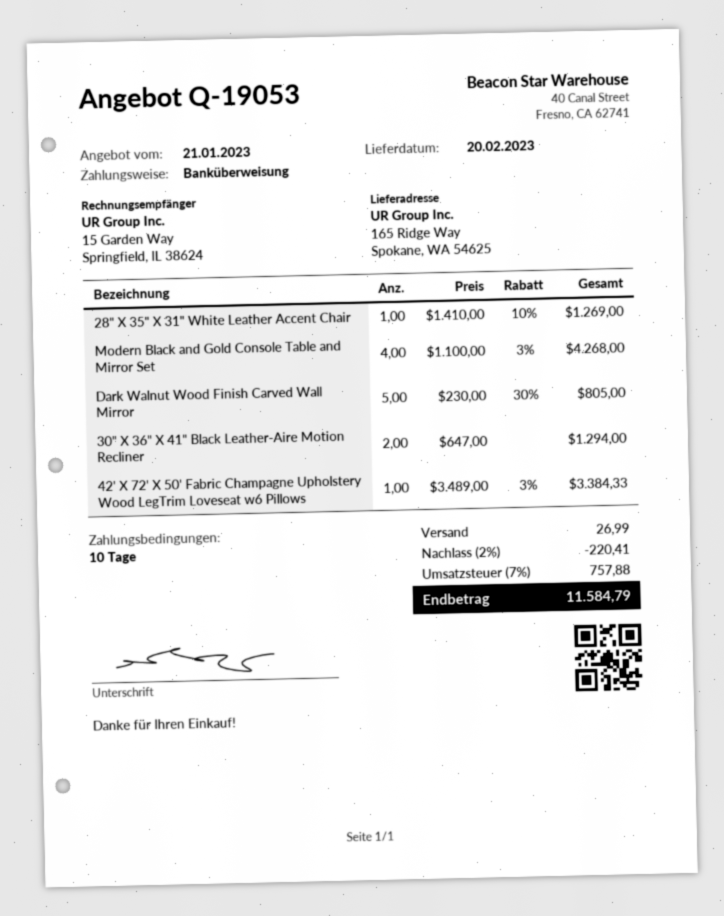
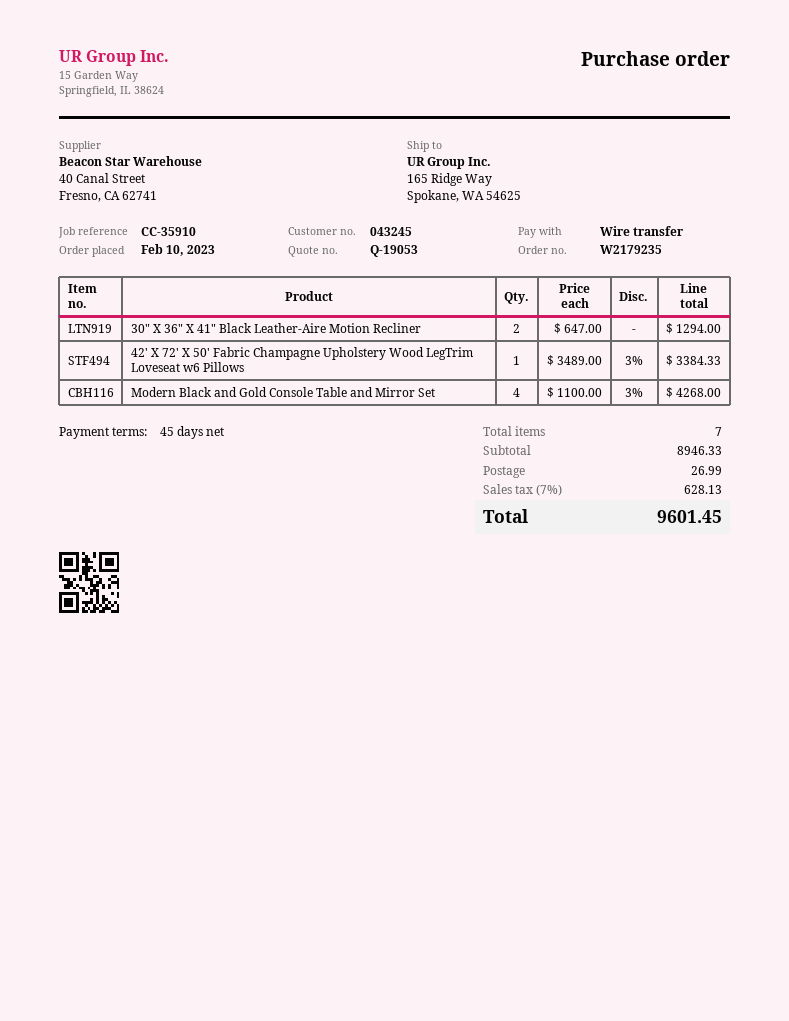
payment terms: 10 days -> 45 days
28" X 35" X 31" White Leather Accent Chair: 1 x 1410.00 - 10% = 1269.00 -> none
Dark Walnut Wood Finish Carved Wall Mirror: 5 x 230.00 - 30% = 805.00 -> none
discount: 2% = 220.41 -> none
tax: 7% = 757.88 -> 7% = 628.13
total: 11584.79 -> 9601.45

